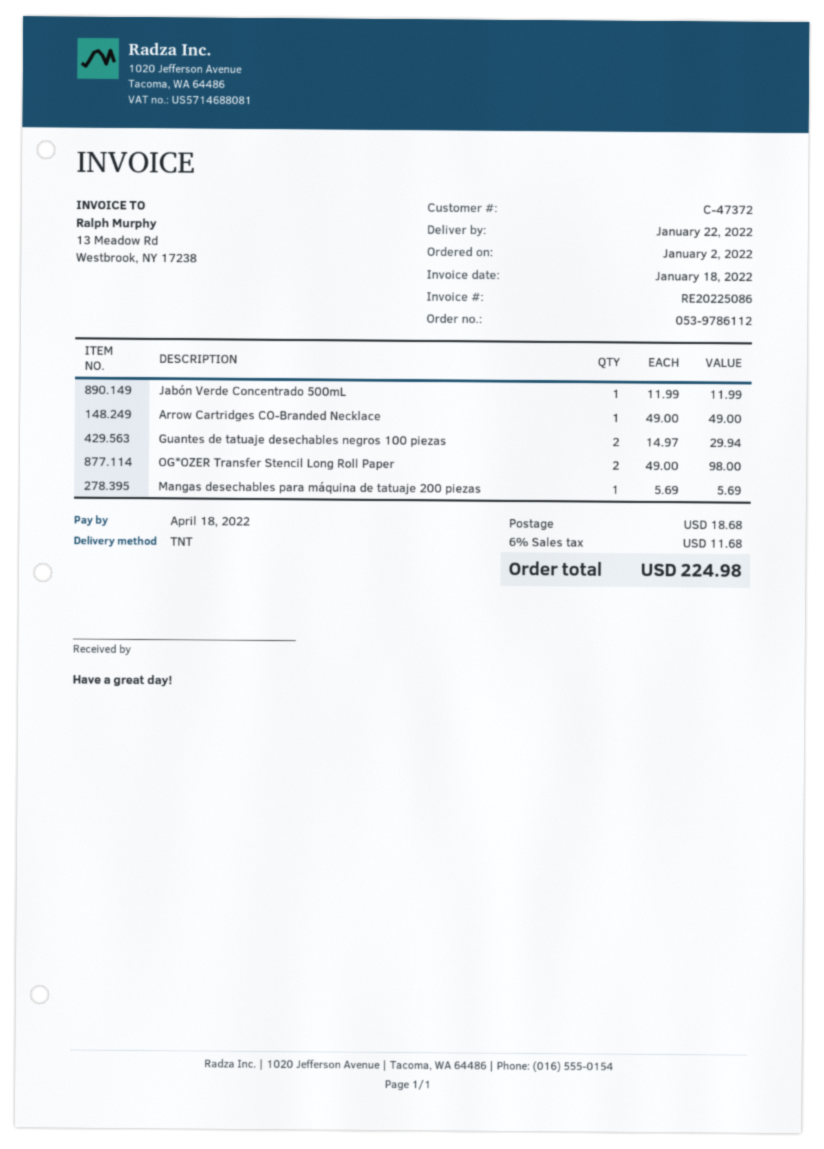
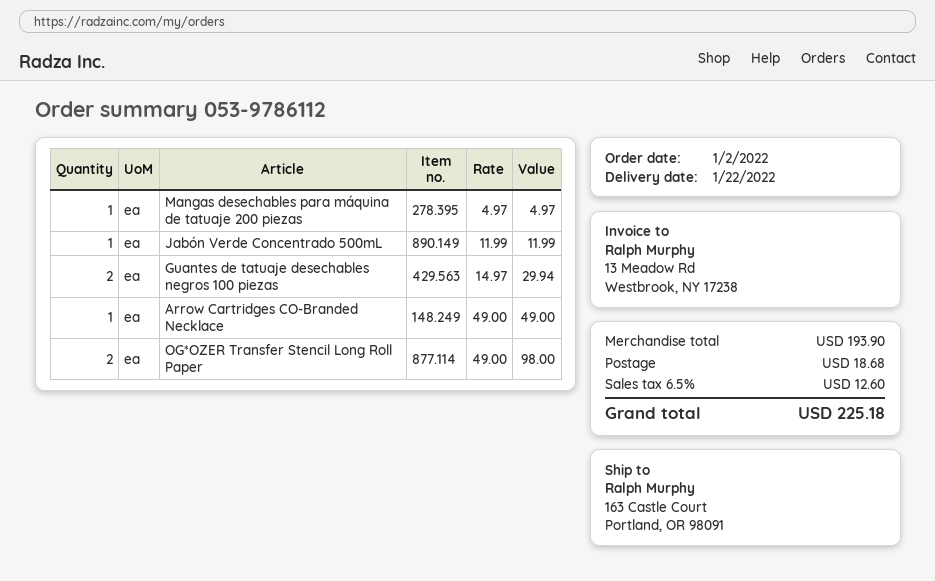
Mangas desechables para máquina de tatuaje 200 piezas: 1 x 5.69 = 5.69 -> 1 x 4.97 = 4.97
tax: 6% = 11.68 -> 6.5% = 12.60
total: 224.98 -> 225.18

